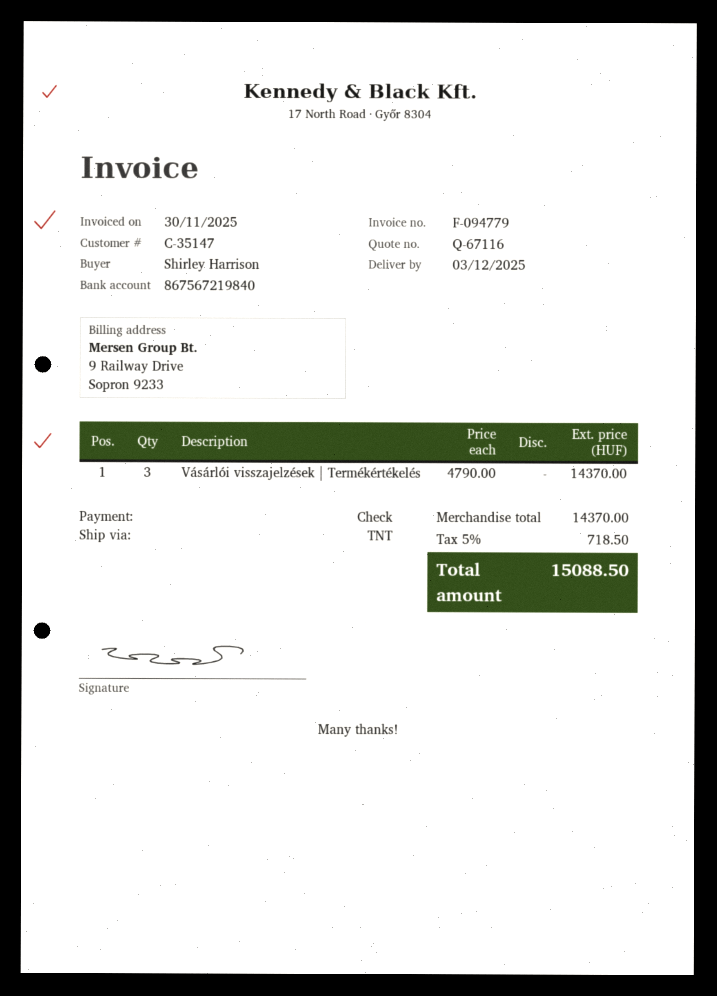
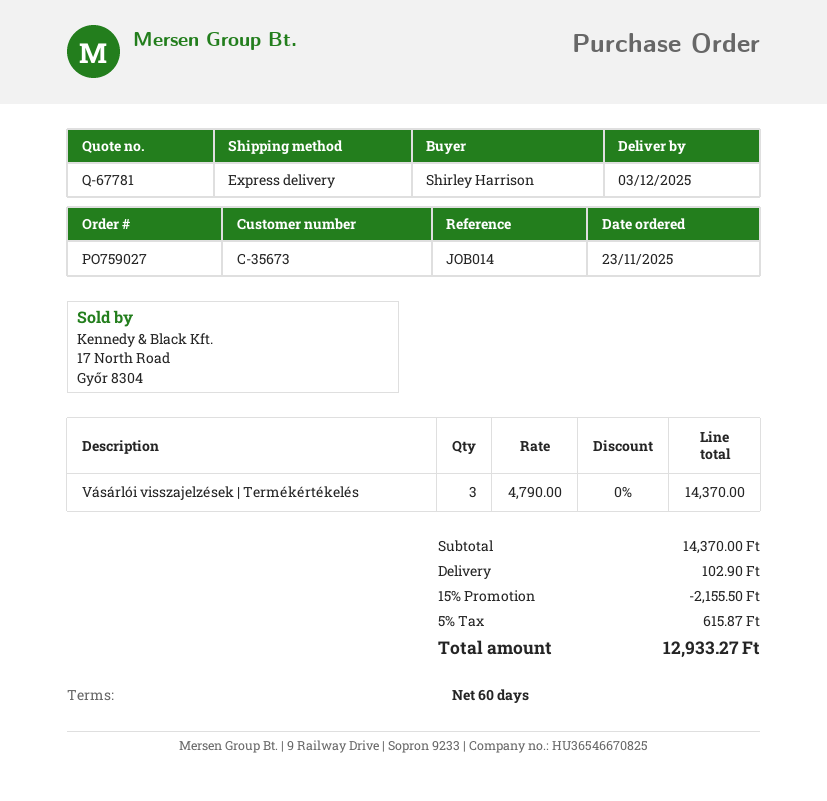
quote number: Q-67116 -> Q-67781
customer number: C-35147 -> C-35673
shipping method: TNT -> express
discount: none -> 15% = 2155.50
shipping: none -> 102.90
tax: 5% = 718.50 -> 5% = 615.87
total: 15088.50 -> 12933.27

